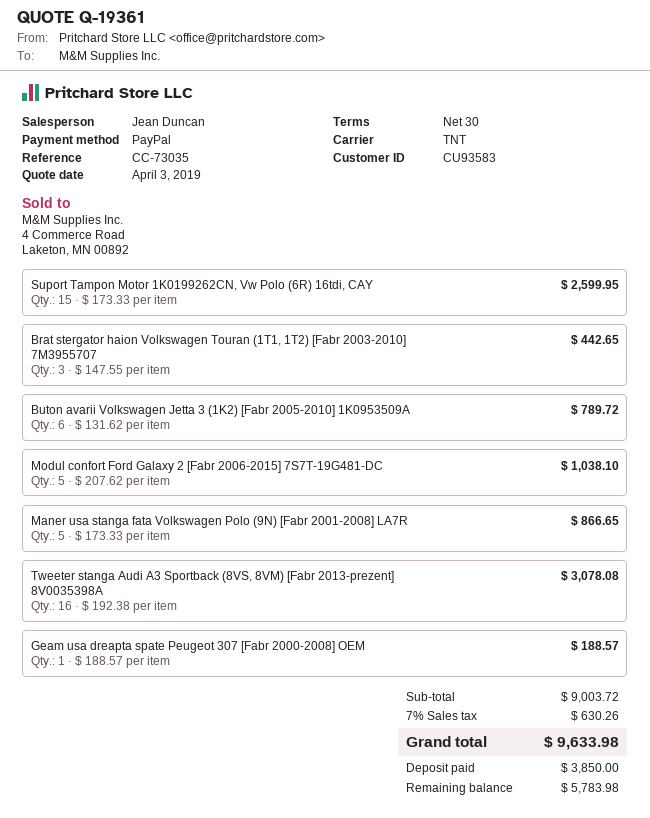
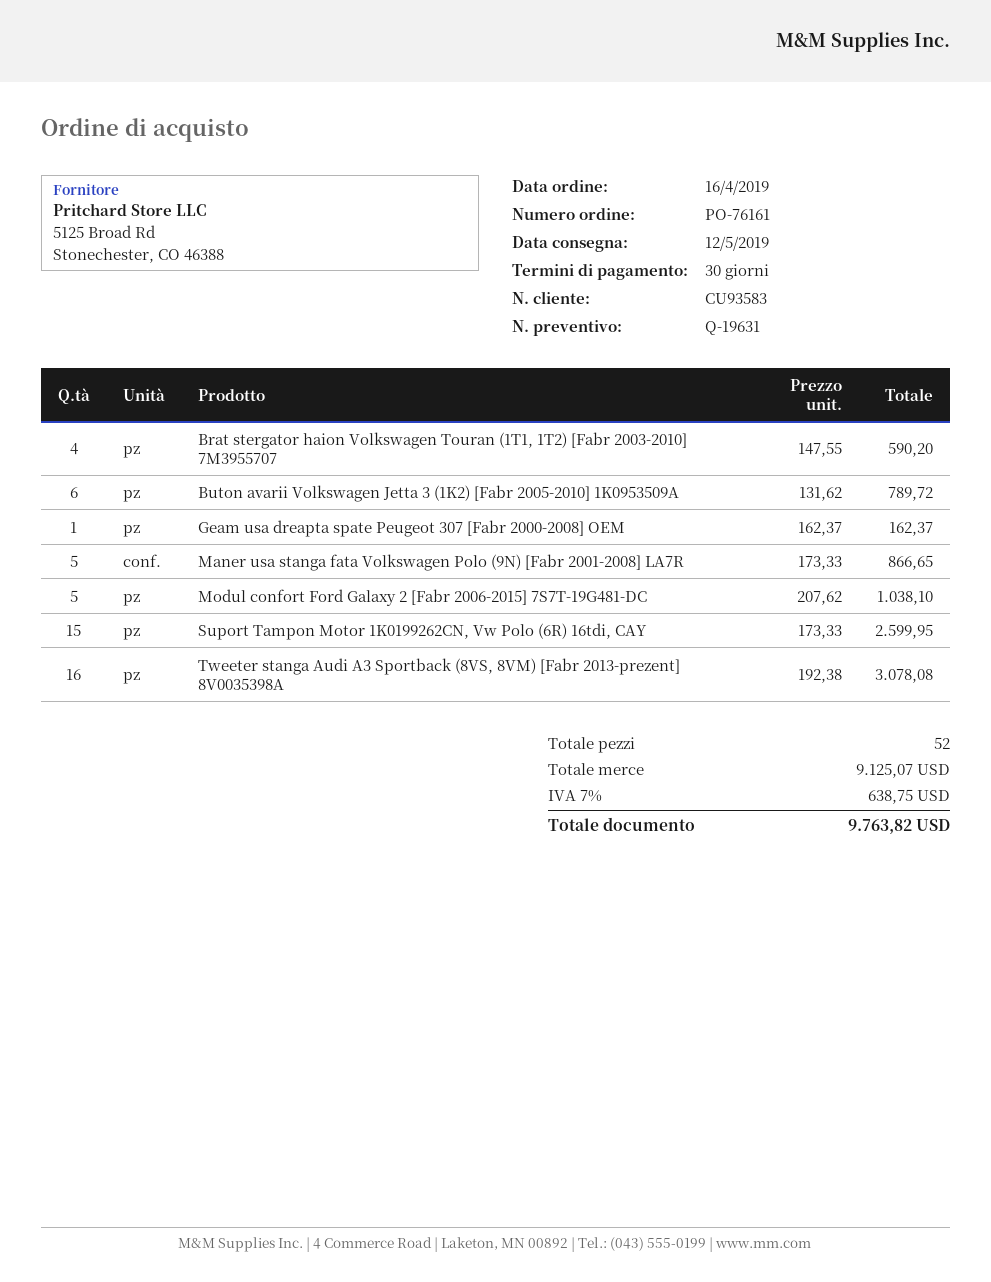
quote number: Q-19361 -> Q-19631
Brat stergator haion Volkswagen Touran (1T1, 1T2) [Fabr 2003-2010] 7M3955707: 3 x 147.55 = 442.65 -> 4 x 147.55 = 590.20
Geam usa dreapta spate Peugeot 307 [Fabr 2000-2008] OEM: 1 x 188.57 = 188.57 -> 1 x 162.37 = 162.37
subtotal: 9003.72 -> 9125.07
tax: 7% = 630.26 -> 7% = 638.75
total: 9633.98 -> 9763.82

